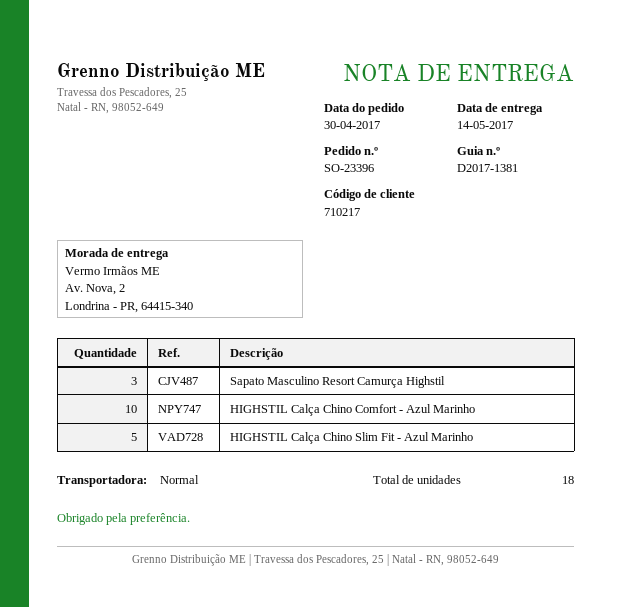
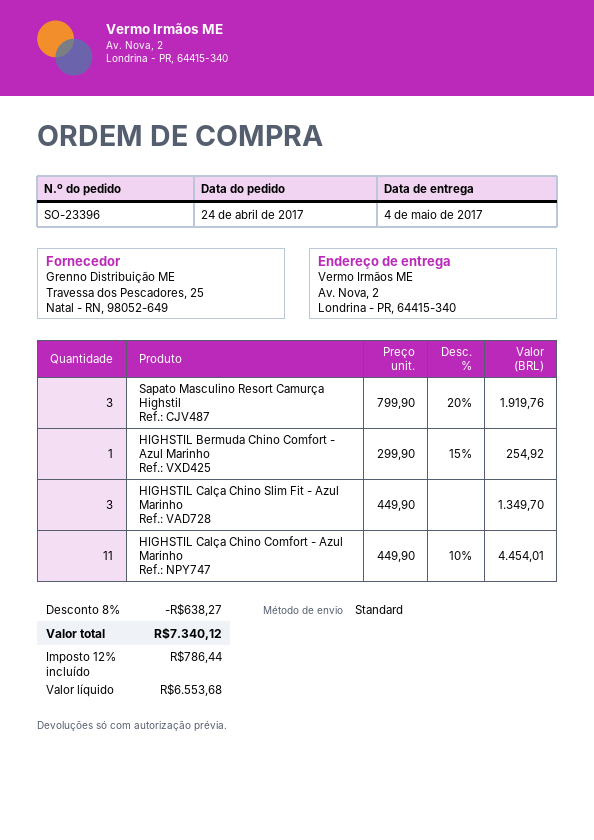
order date: 2017-04-30 -> 2017-04-24
delivery date: 2017-05-14 -> 2017-05-04
HIGHSTIL Calça Chino Comfort - Azul Marinho: 10 -> 11
HIGHSTIL Calça Chino Slim Fit - Azul Marinho: 5 -> 3
HIGHSTIL Bermuda Chino Comfort - Azul Marinho: none -> 1

